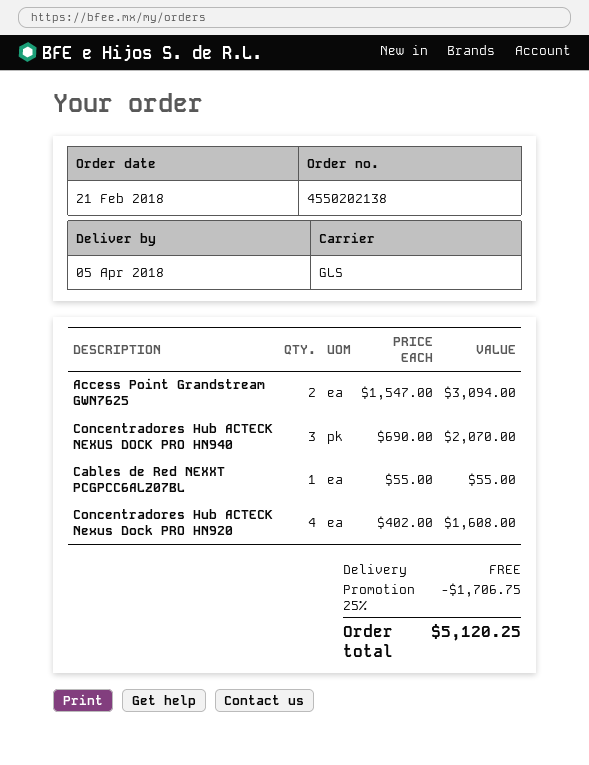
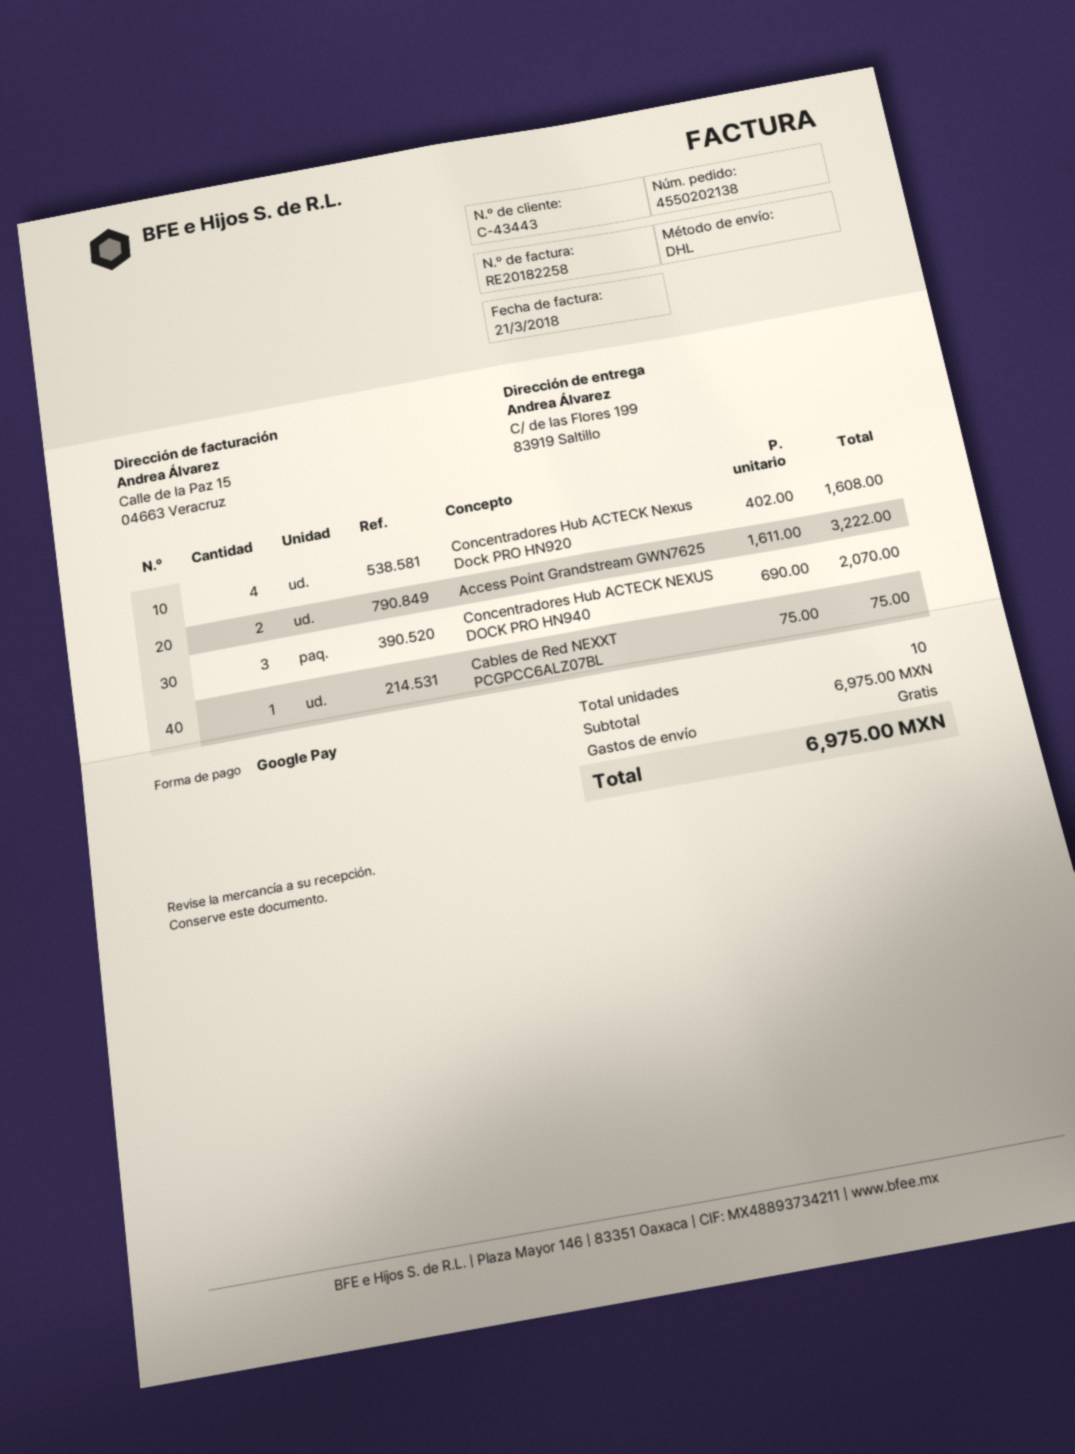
shipping method: GLS -> DHL
Access Point Grandstream GWN7625: 2 x 1547.00 = 3094.00 -> 2 x 1611.00 = 3222.00
Cables de Red NEXXT PCGPCC6ALZ07BL: 1 x 55.00 = 55.00 -> 1 x 75.00 = 75.00
discount: 25% = 1706.75 -> none
total: 5120.25 -> 6975.00

